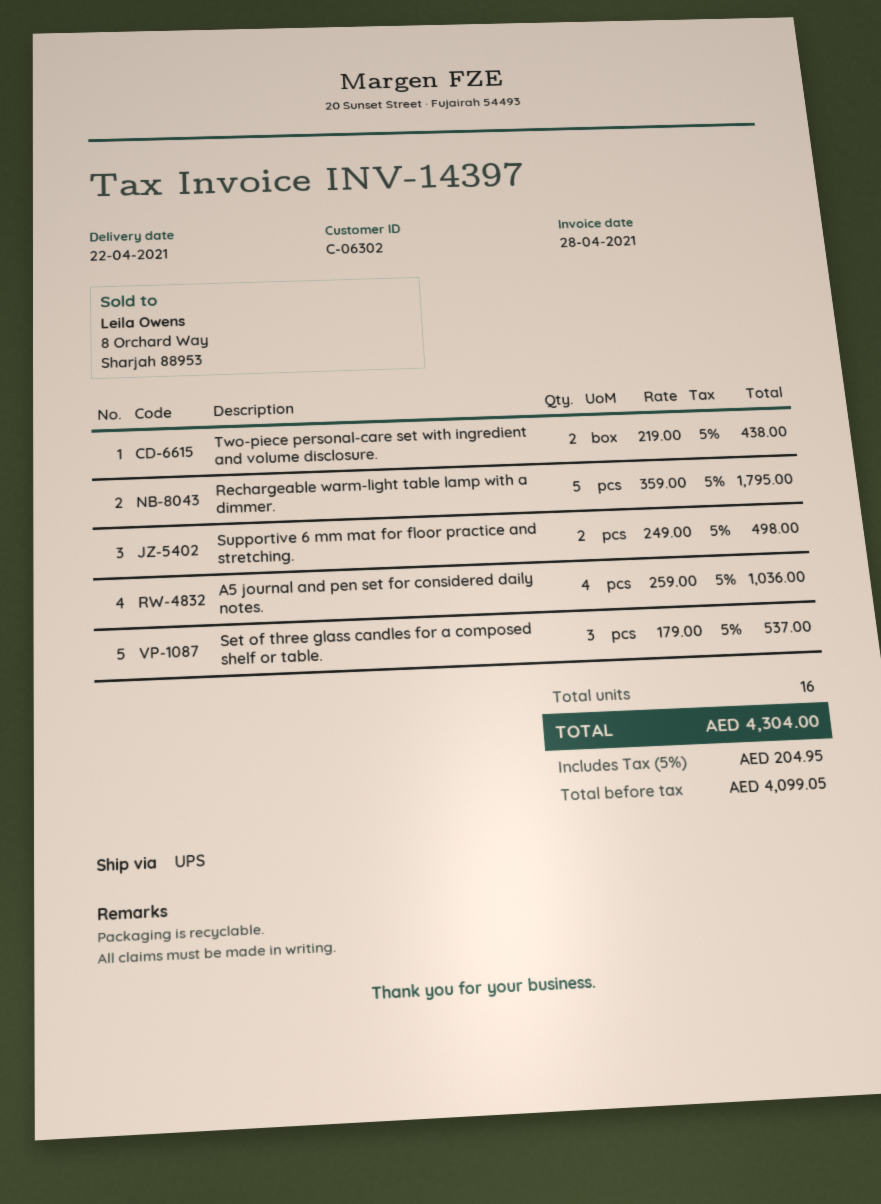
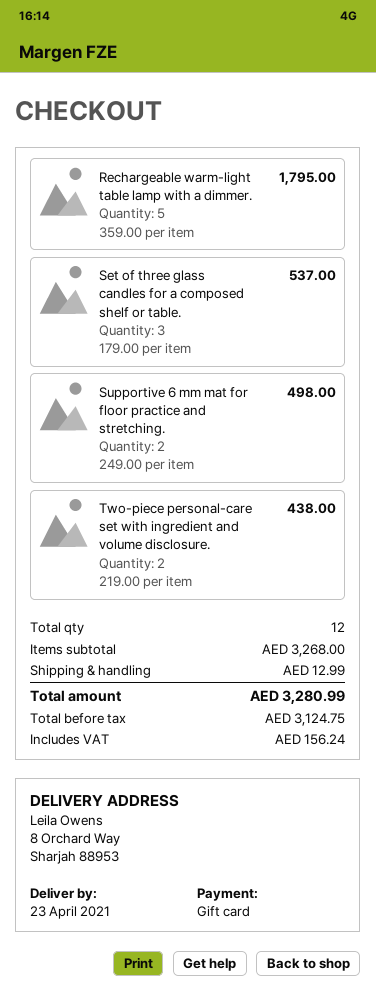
delivery date: 2021-04-22 -> 2021-04-23
A5 journal and pen set for considered daily notes.: 4 x 259.00 = 1036.00 -> none
total quantity: 16 -> 12
shipping: none -> 12.99
net: 4099.05 -> 3124.75
tax: 204.95 -> 156.24
total: 4304.00 -> 3280.99

